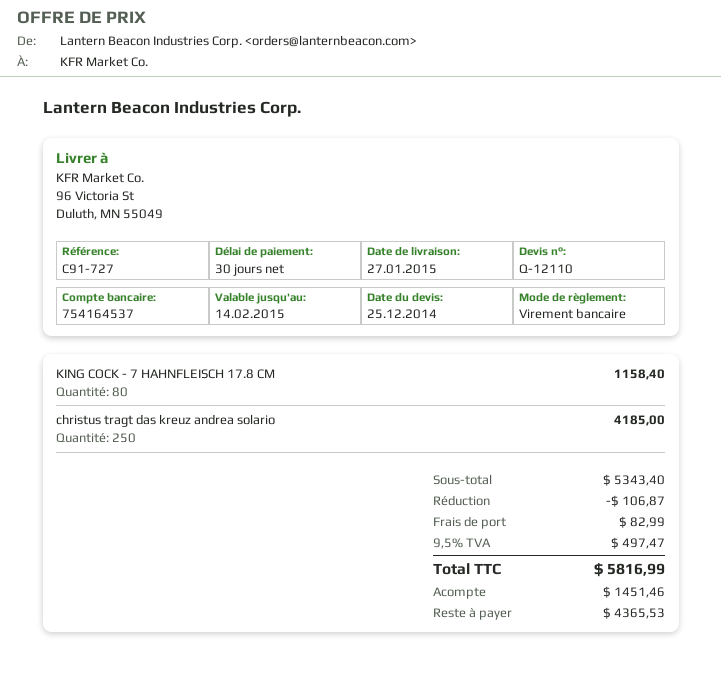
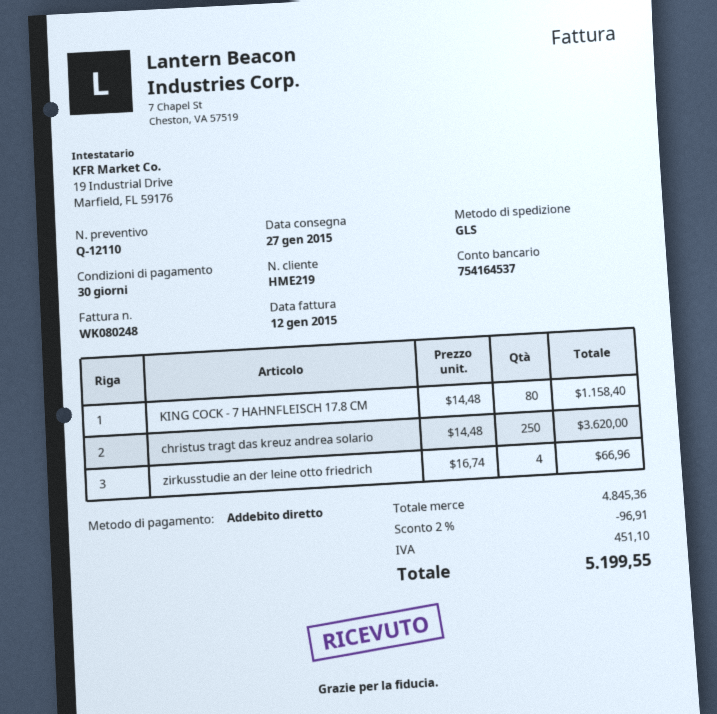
payment method: bank transfer -> direct debit
christus tragt das kreuz andrea solario: 250 for 4185.00 -> 250 for 3620.00
zirkusstudie an der leine otto friedrich: none -> 4 for 66.96
subtotal: 5343.40 -> 4845.36
discount: 106.87 -> 96.91
shipping: 82.99 -> none
tax: 497.47 -> 451.10
total: 5816.99 -> 5199.55

